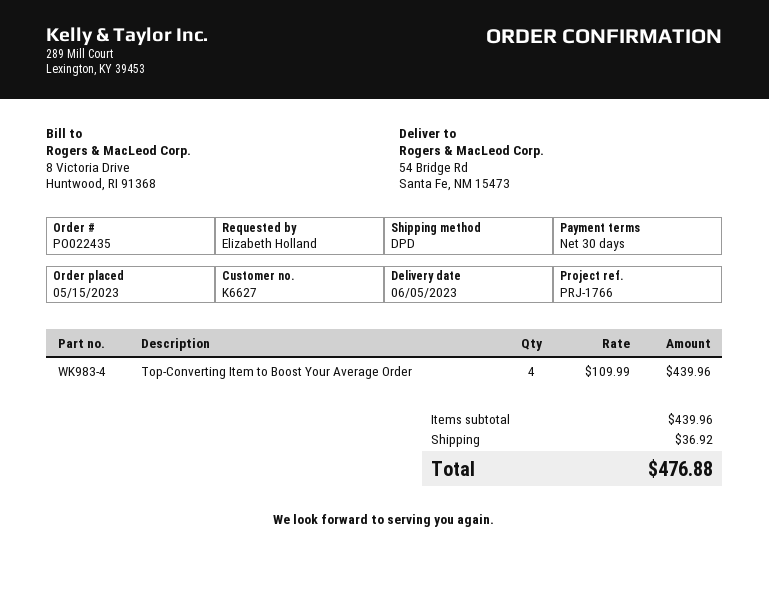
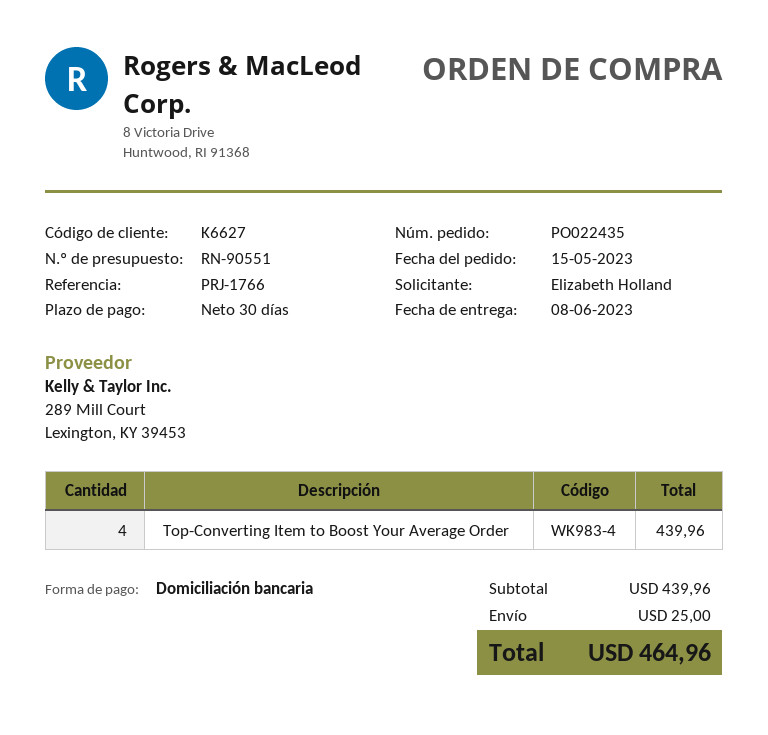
delivery date: 2023-06-05 -> 2023-06-08
shipping: 36.92 -> 25.00
total: 476.88 -> 464.96

